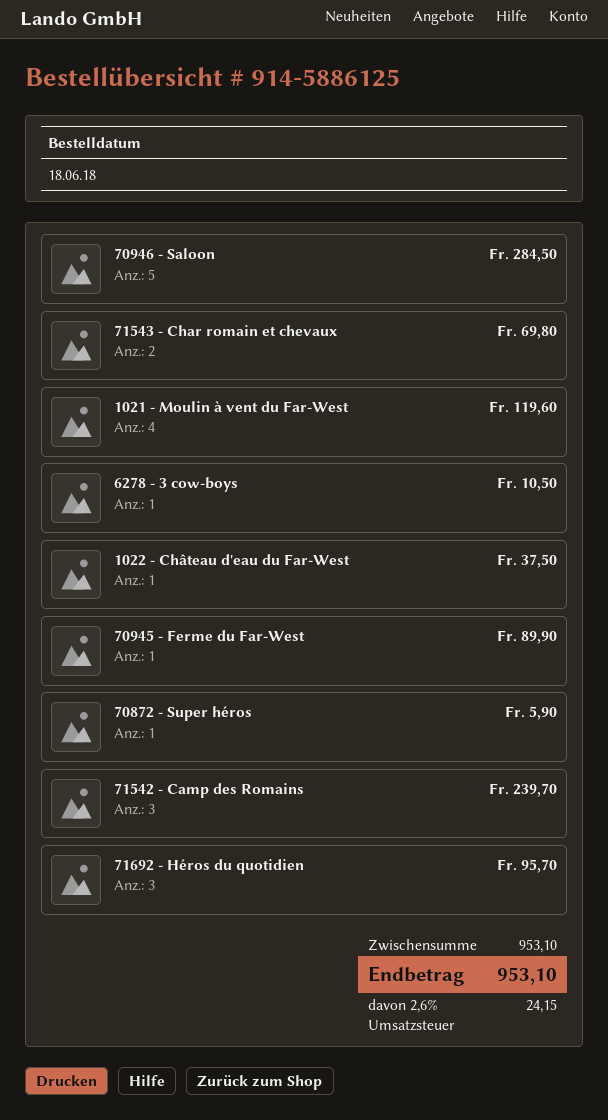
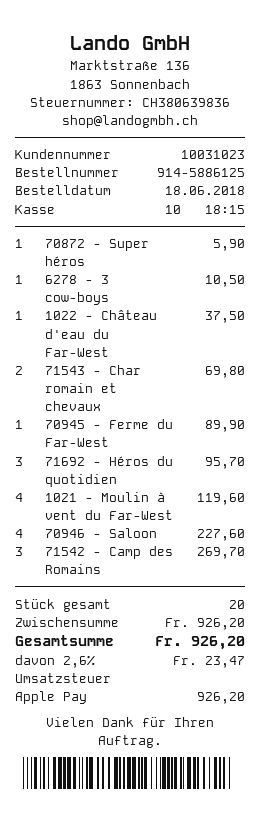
70946 - Saloon: 5 for 284.50 -> 4 for 227.60
71542 - Camp des Romains: 3 for 239.70 -> 3 for 269.70
subtotal: 953.10 -> 926.20
tax: 2.6% = 24.15 -> 2.6% = 23.47
total: 953.10 -> 926.20

